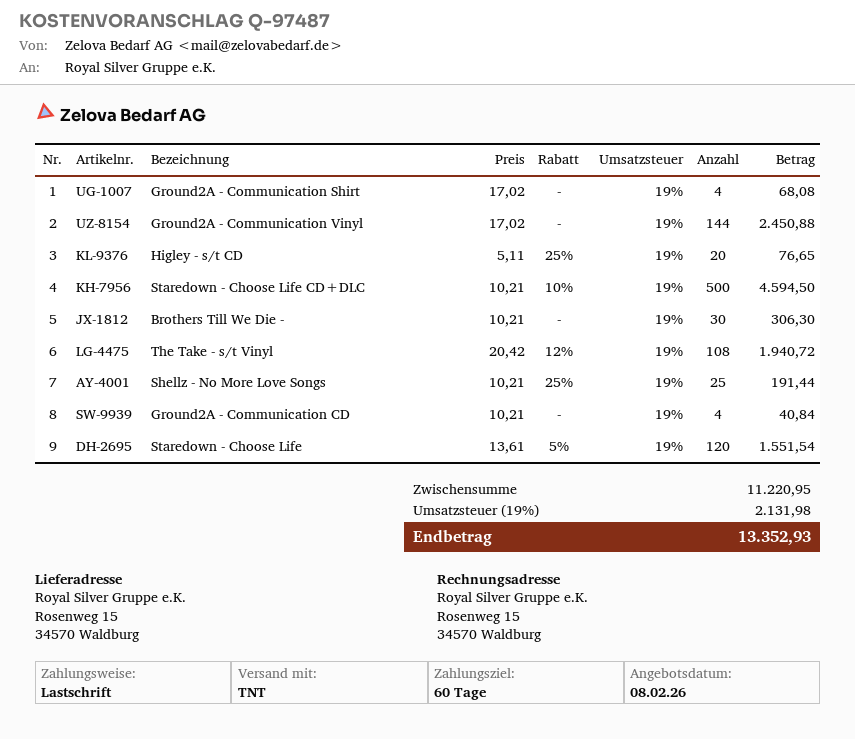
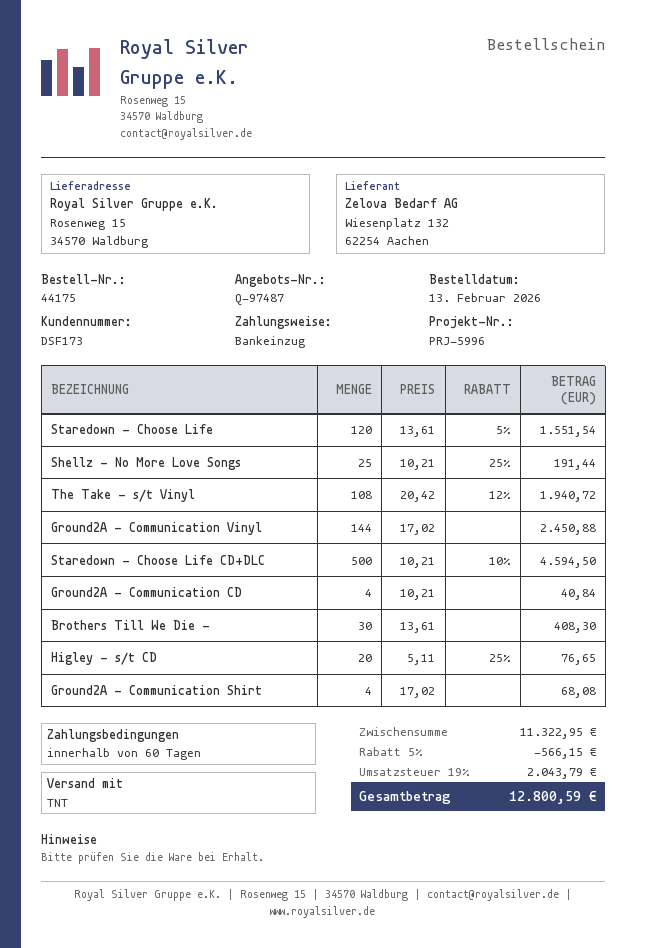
Brothers Till We Die -: 30 x 10.21 = 306.30 -> 30 x 13.61 = 408.30
subtotal: 11220.95 -> 11322.95
discount: none -> 5% = 566.15
tax: 19% = 2131.98 -> 19% = 2043.79
total: 13352.93 -> 12800.59

